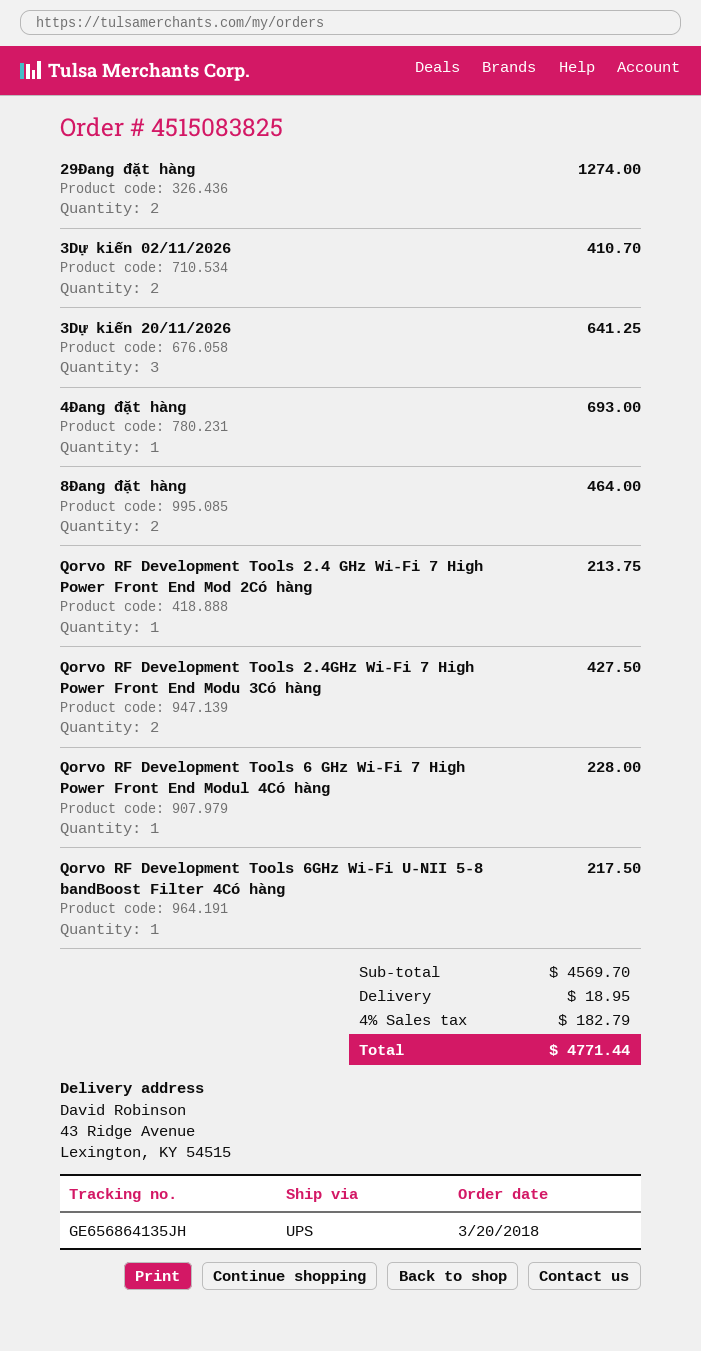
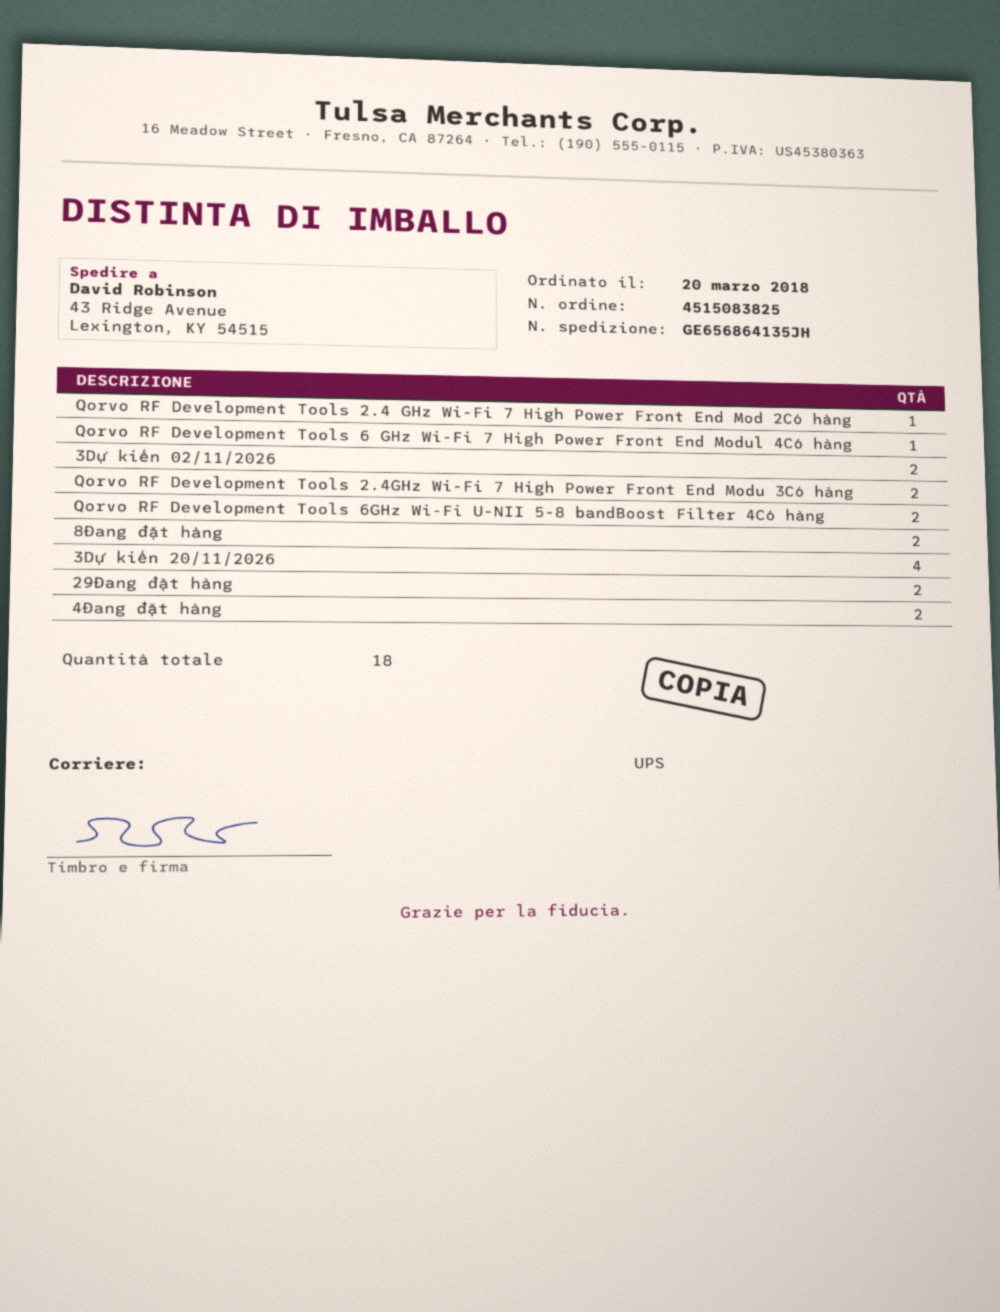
3Dự kiến 20/11/2026: 3 -> 4
4Đang đặt hàng: 1 -> 2
Qorvo RF Development Tools 6GHz Wi-Fi U-NII 5-8 bandBoost Filter 4Có hàng: 1 -> 2

